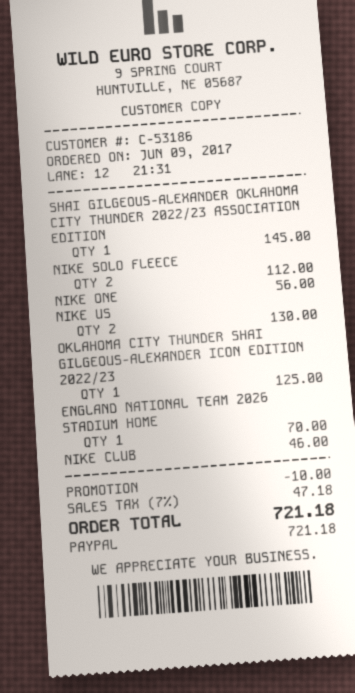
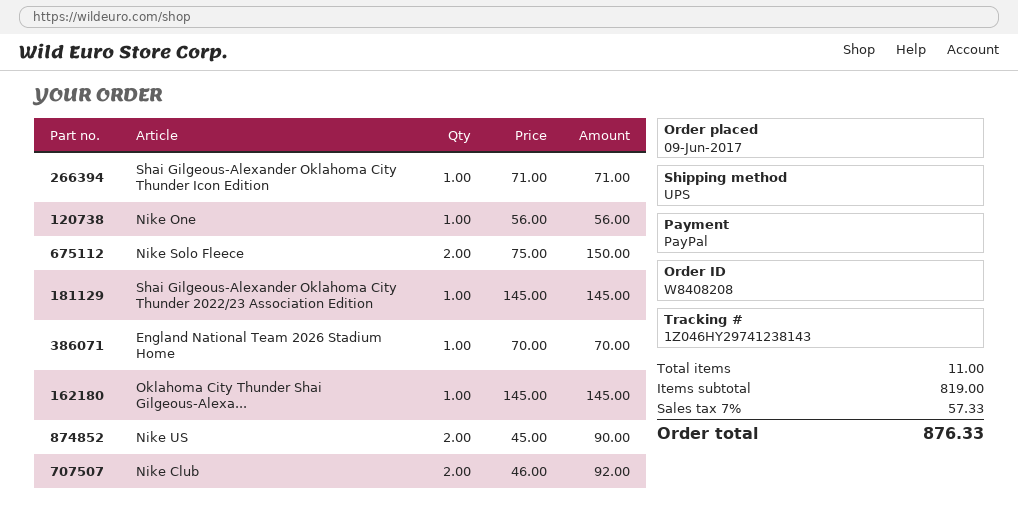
NIKE SOLO FLEECE: 2 for 112.00 -> 2 for 150.00
NIKE US: 2 for 130.00 -> 2 for 90.00
OKLAHOMA CITY THUNDER SHAI GILGEOUS-ALEXANDER ICON EDITION 2022/23: 1 for 125.00 -> 1 for 145.00
NIKE CLUB: 1 for 46.00 -> 2 for 92.00
Shai Gilgeous-Alexander Oklahoma City Thunder Icon Edition: none -> 1 for 71.00
discount: 10.00 -> none
tax: 7% = 47.18 -> 7% = 57.33
total: 721.18 -> 876.33

